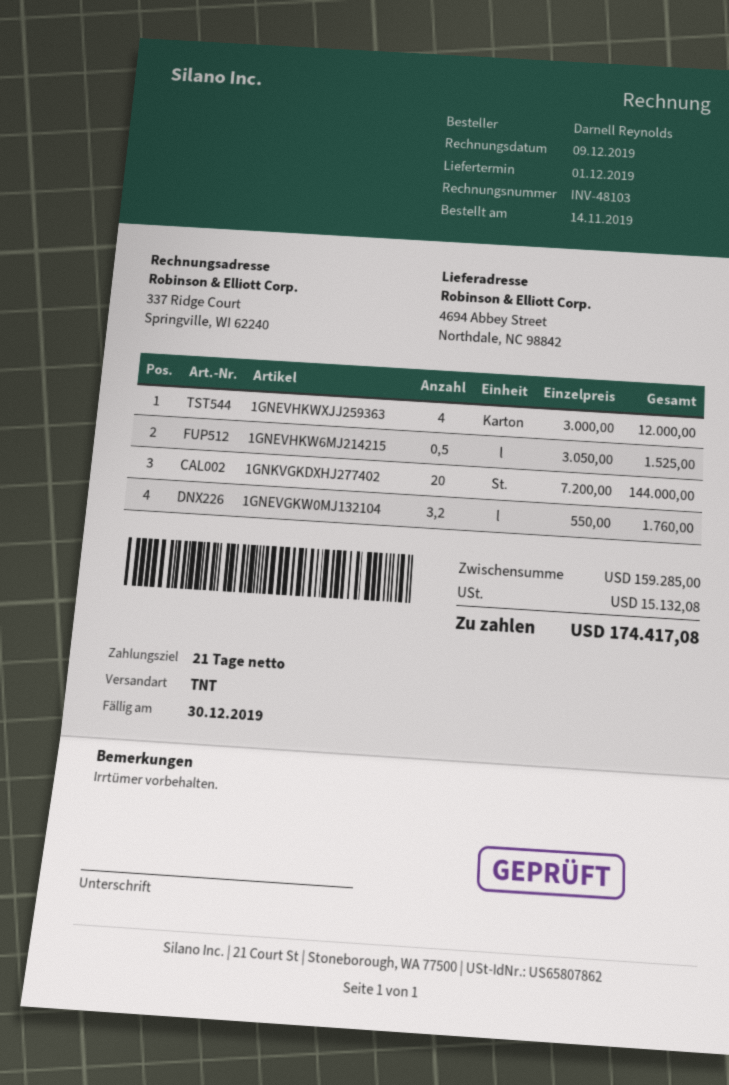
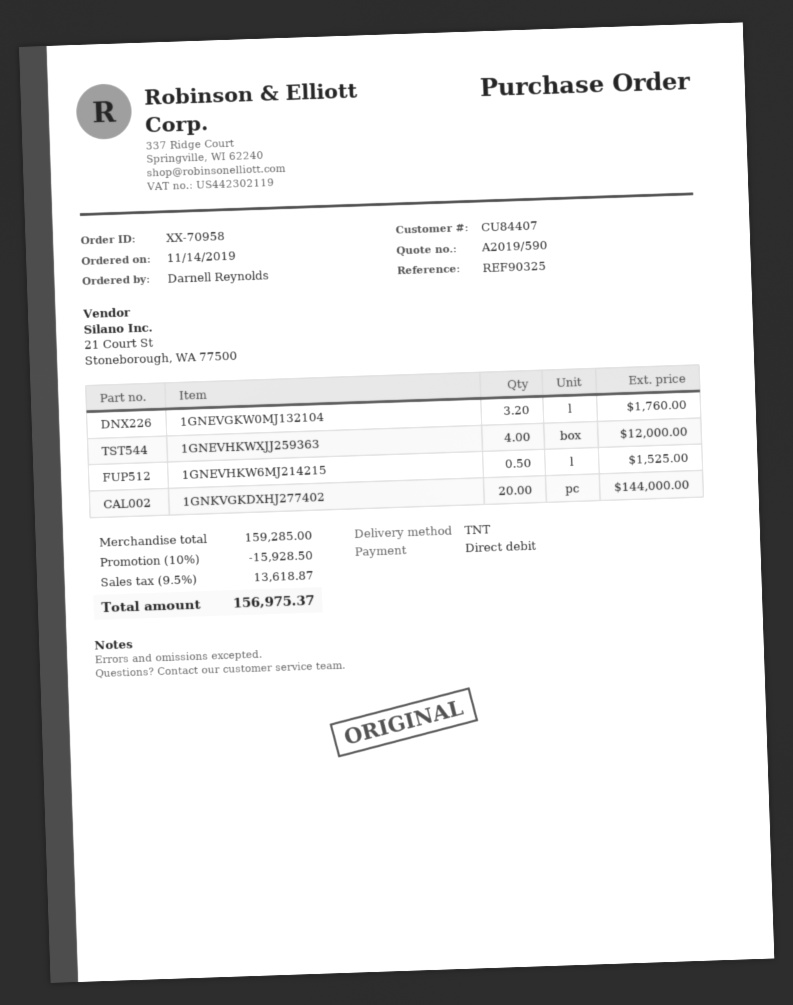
discount: none -> 10% = 15928.50
tax: 15132.08 -> 13618.87
total: 174417.08 -> 156975.37

